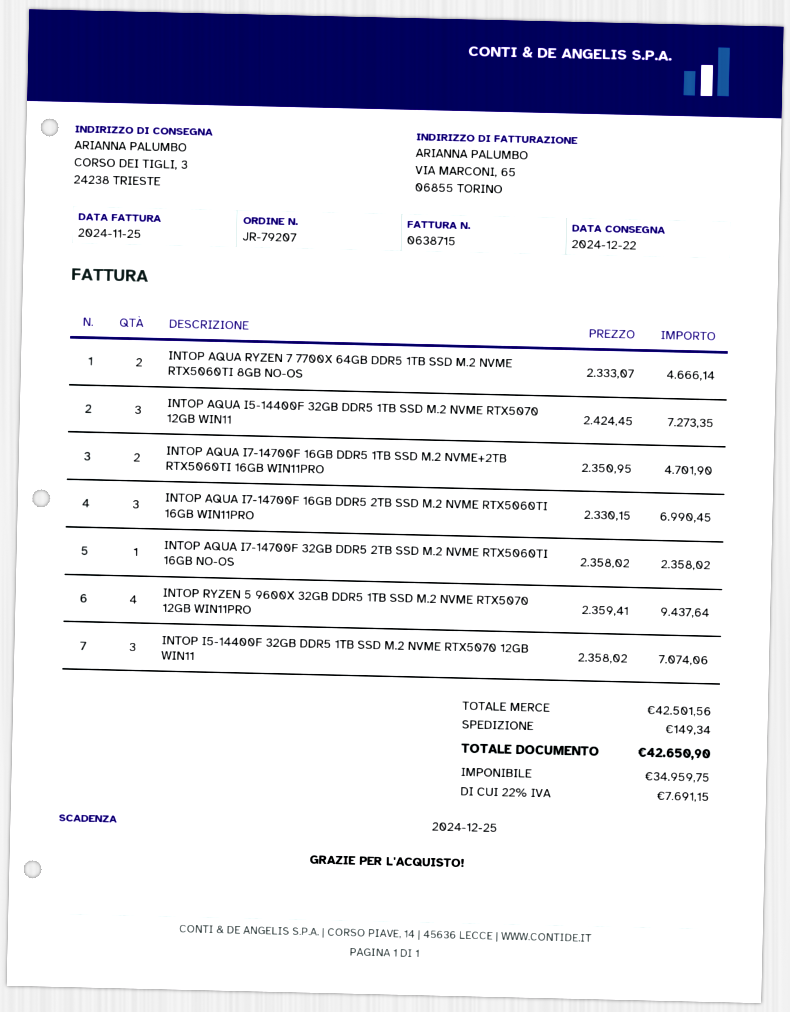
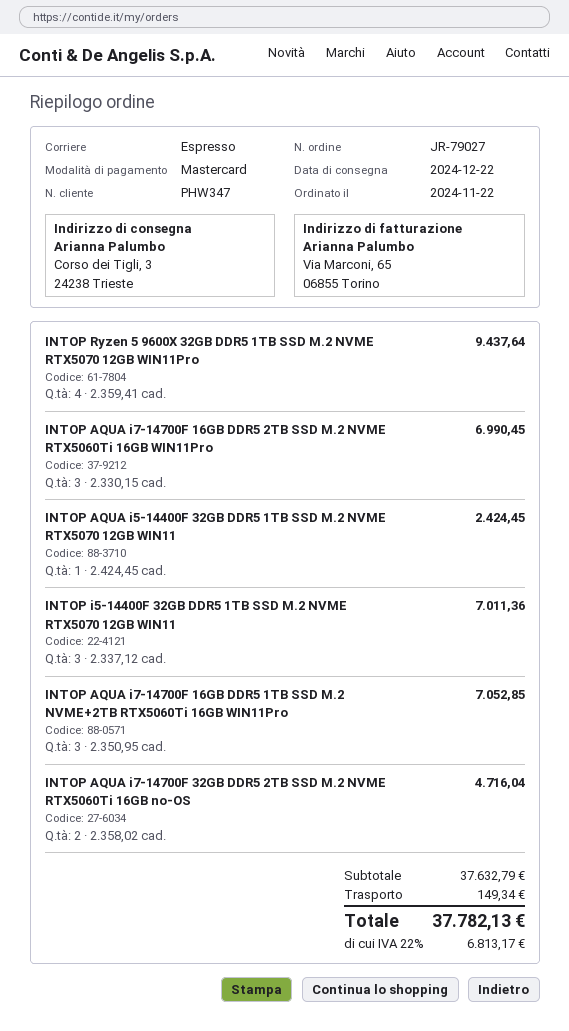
order number: JR-79207 -> JR-79027
INTOP AQUA RYZEN 7 7700X 64GB DDR5 1TB SSD M.2 NVME RTX5060TI 8GB NO-OS: 2 x 2333.07 = 4666.14 -> none
INTOP AQUA I5-14400F 32GB DDR5 1TB SSD M.2 NVME RTX5070 12GB WIN11: 3 x 2424.45 = 7273.35 -> 1 x 2424.45 = 2424.45
INTOP AQUA I7-14700F 16GB DDR5 1TB SSD M.2 NVME+2TB RTX5060TI 16GB WIN11PRO: 2 x 2350.95 = 4701.90 -> 3 x 2350.95 = 7052.85
INTOP AQUA I7-14700F 32GB DDR5 2TB SSD M.2 NVME RTX5060TI 16GB NO-OS: 1 x 2358.02 = 2358.02 -> 2 x 2358.02 = 4716.04
INTOP I5-14400F 32GB DDR5 1TB SSD M.2 NVME RTX5070 12GB WIN11: 3 x 2358.02 = 7074.06 -> 3 x 2337.12 = 7011.36
subtotal: 42501.56 -> 37632.79
tax: 22% = 7691.15 -> 22% = 6813.17
total: 42650.90 -> 37782.13

